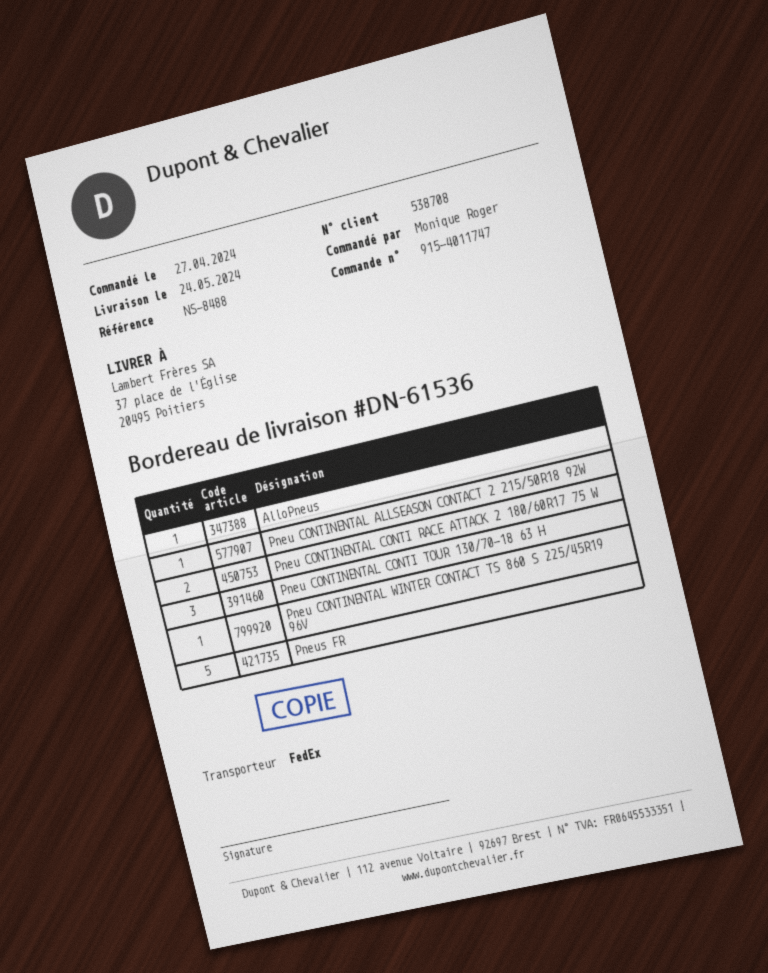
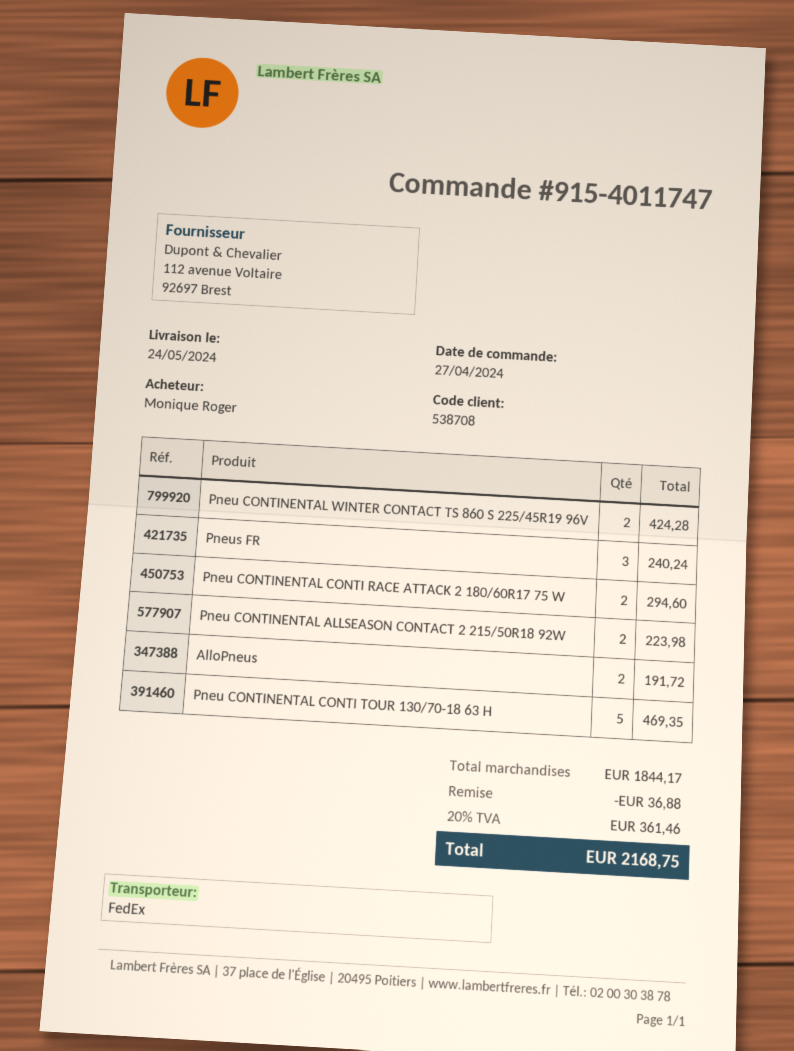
AlloPneus: 1 -> 2
Pneu CONTINENTAL ALLSEASON CONTACT 2 215/50R18 92W: 1 -> 2
Pneu CONTINENTAL CONTI TOUR 130/70-18 63 H: 3 -> 5
Pneu CONTINENTAL WINTER CONTACT TS 860 S 225/45R19 96V: 1 -> 2
Pneus FR: 5 -> 3

